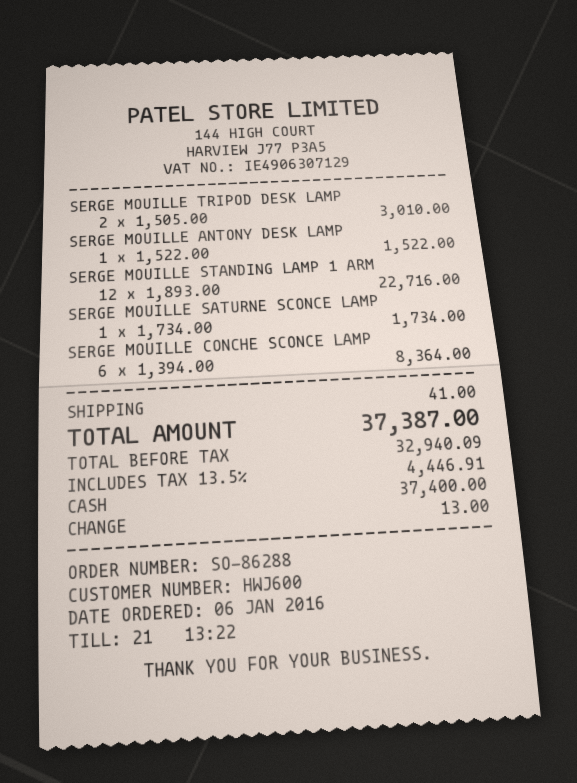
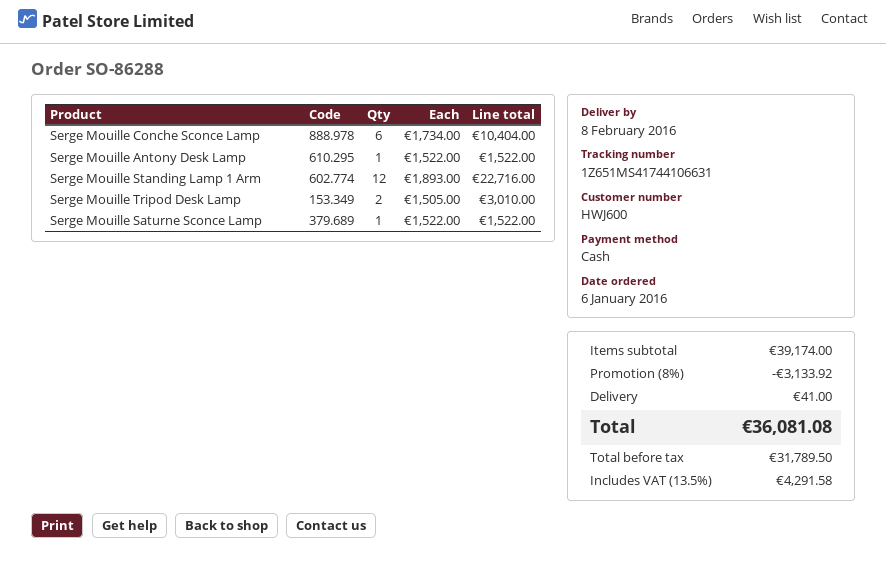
SERGE MOUILLE SATURNE SCONCE LAMP: 1 x 1734.00 = 1734.00 -> 1 x 1522.00 = 1522.00
SERGE MOUILLE CONCHE SCONCE LAMP: 6 x 1394.00 = 8364.00 -> 6 x 1734.00 = 10404.00
discount: none -> 8% = 3133.92
net: 32940.09 -> 31789.50
tax: 13.5% = 4446.91 -> 13.5% = 4291.58
total: 37387.00 -> 36081.08

